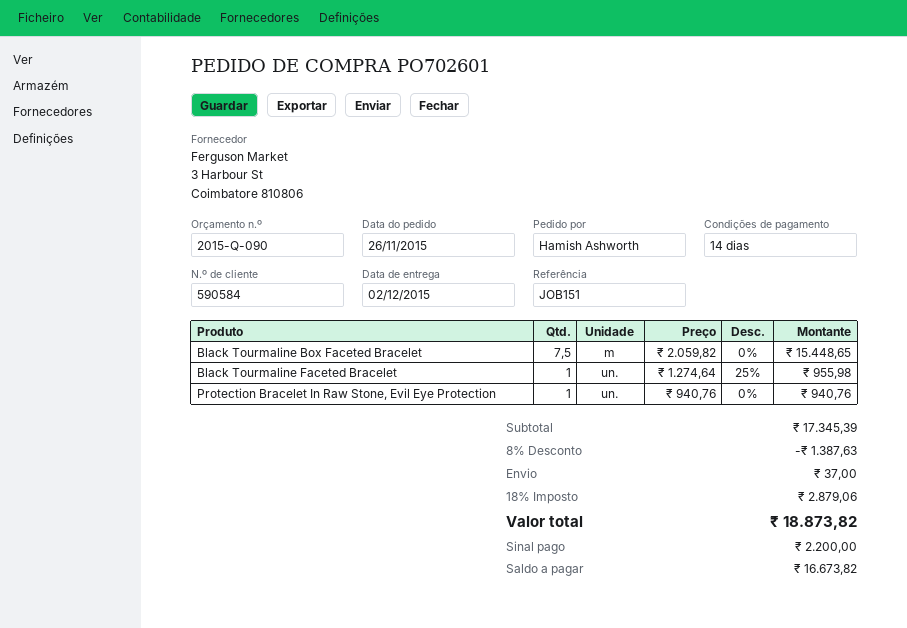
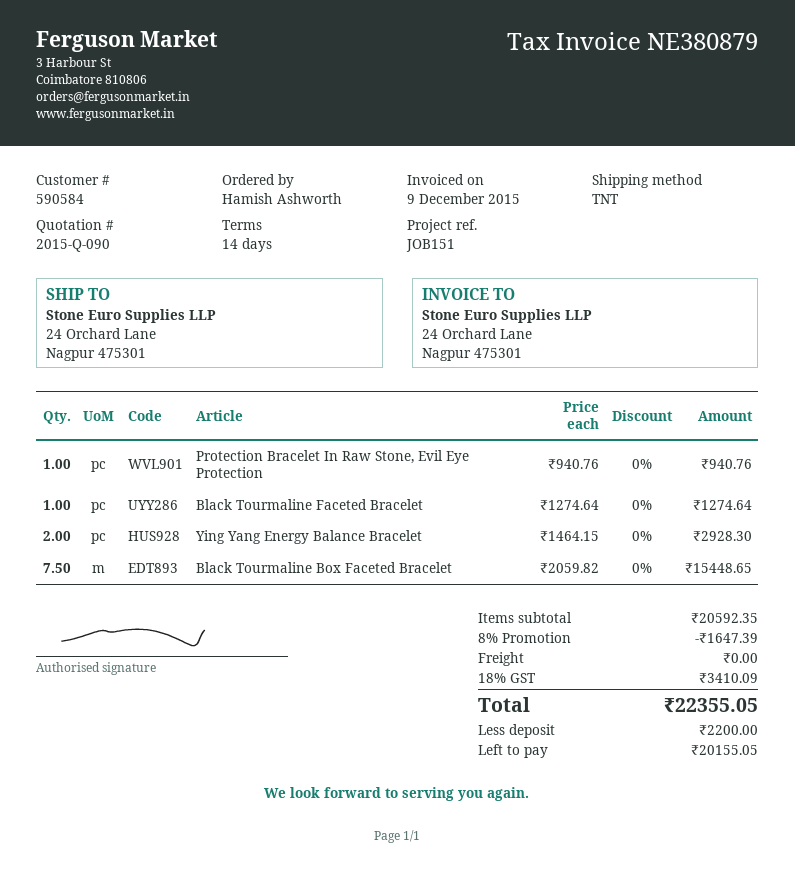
Black Tourmaline Faceted Bracelet: 1 x 1274.64 - 25% = 955.98 -> 1 x 1274.64 = 1274.64
Ying Yang Energy Balance Bracelet: none -> 2 x 1464.15 = 2928.30
subtotal: 17345.39 -> 20592.35
discount: 8% = 1387.63 -> 8% = 1647.39
shipping: 37.00 -> 0.00
tax: 18% = 2879.06 -> 18% = 3410.09
total: 18873.82 -> 22355.05
balance: 16673.82 -> 20155.05

